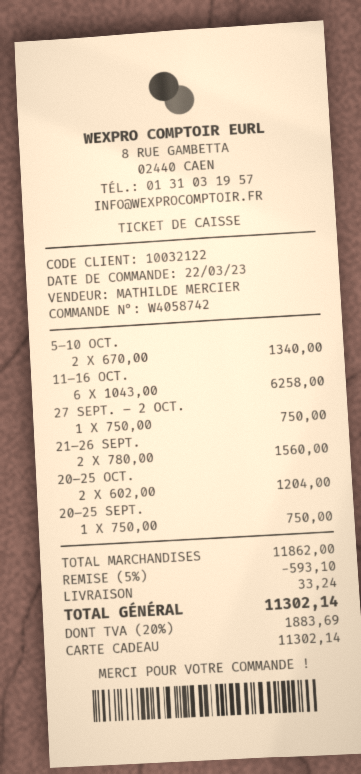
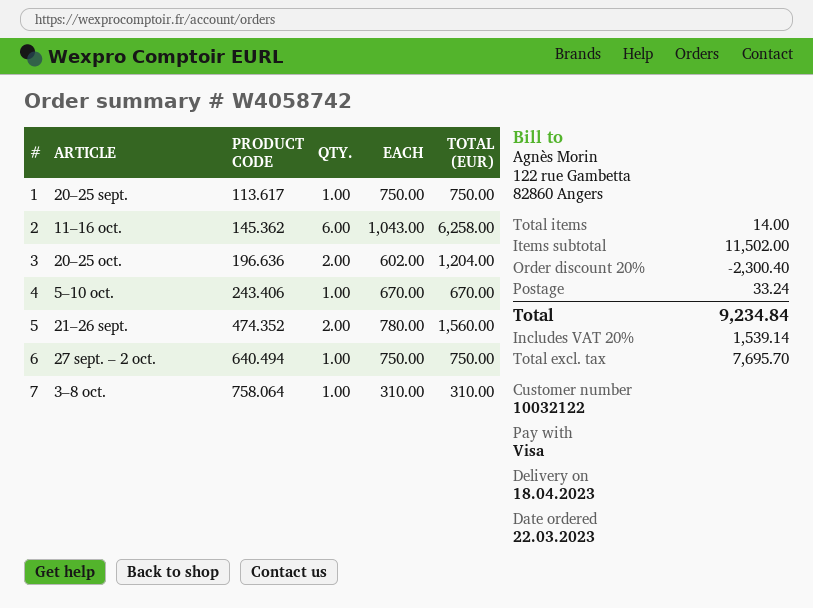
payment method: gift card -> Visa
5–10 OCT.: 2 x 670.00 = 1340.00 -> 1 x 670.00 = 670.00
3–8 oct.: none -> 1 x 310.00 = 310.00
subtotal: 11862.00 -> 11502.00
discount: 5% = 593.10 -> 20% = 2300.40
tax: 20% = 1883.69 -> 20% = 1539.14
total: 11302.14 -> 9234.84

